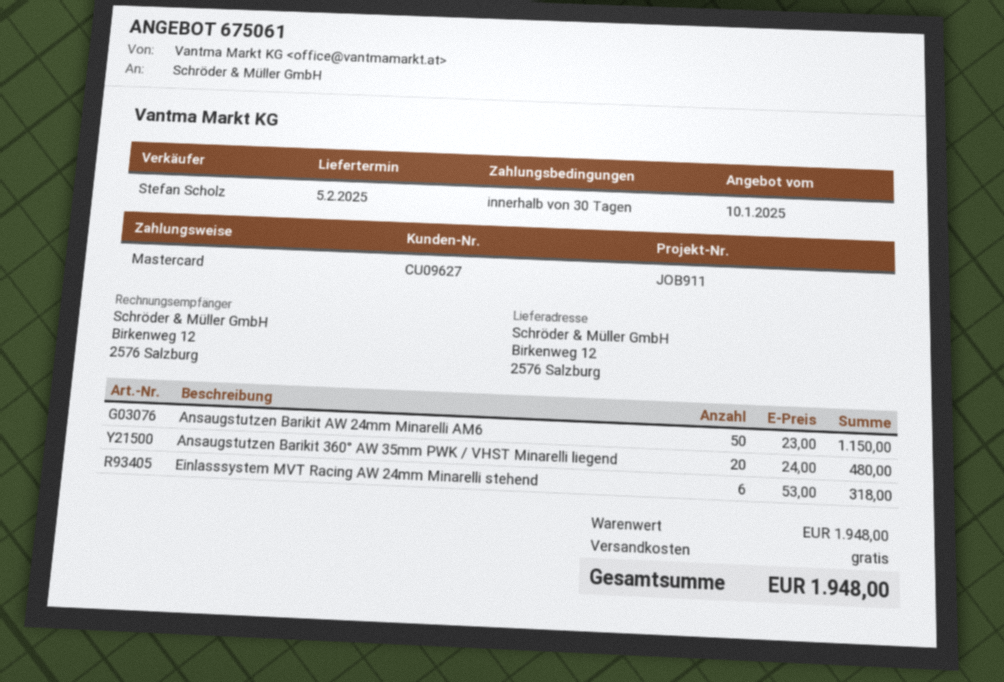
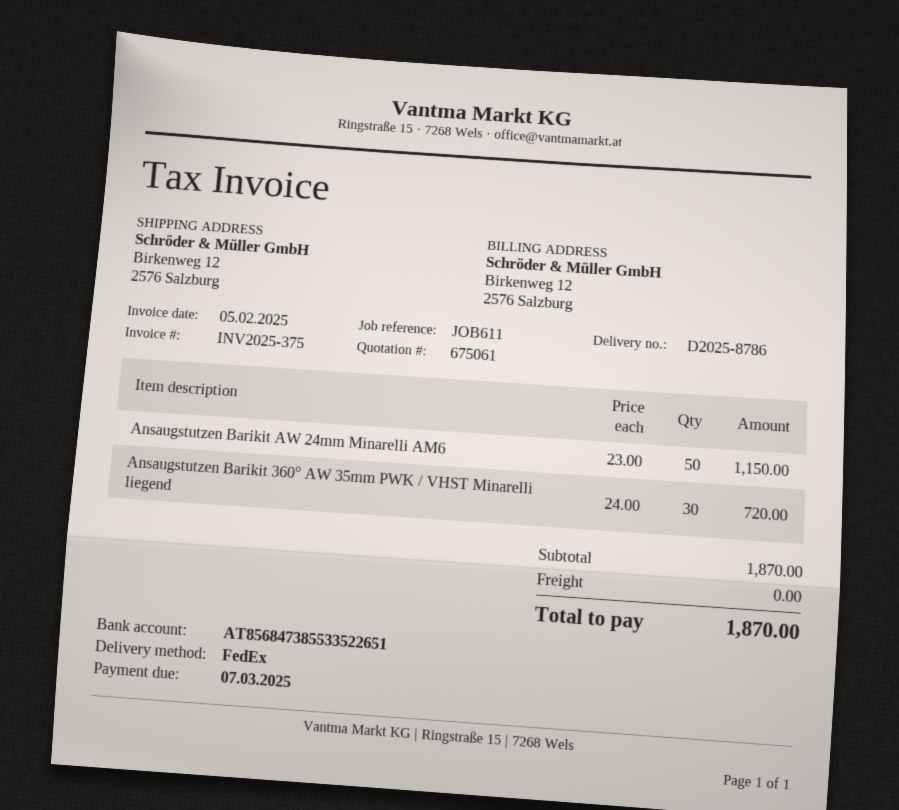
reference: JOB911 -> JOB611
Ansaugstutzen Barikit 360° AW 35mm PWK / VHST Minarelli liegend: 20 x 24.00 = 480.00 -> 30 x 24.00 = 720.00
Einlasssystem MVT Racing AW 24mm Minarelli stehend: 6 x 53.00 = 318.00 -> none
subtotal: 1948.00 -> 1870.00
total: 1948.00 -> 1870.00

